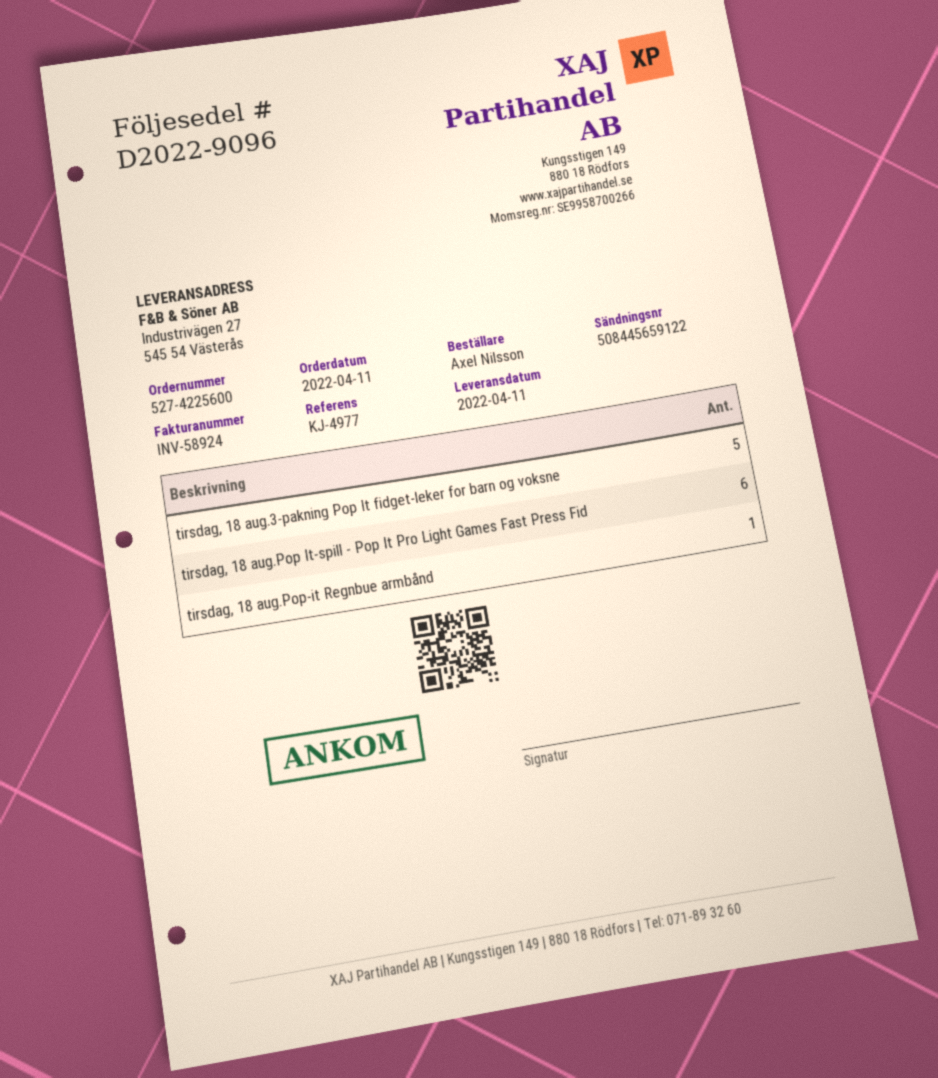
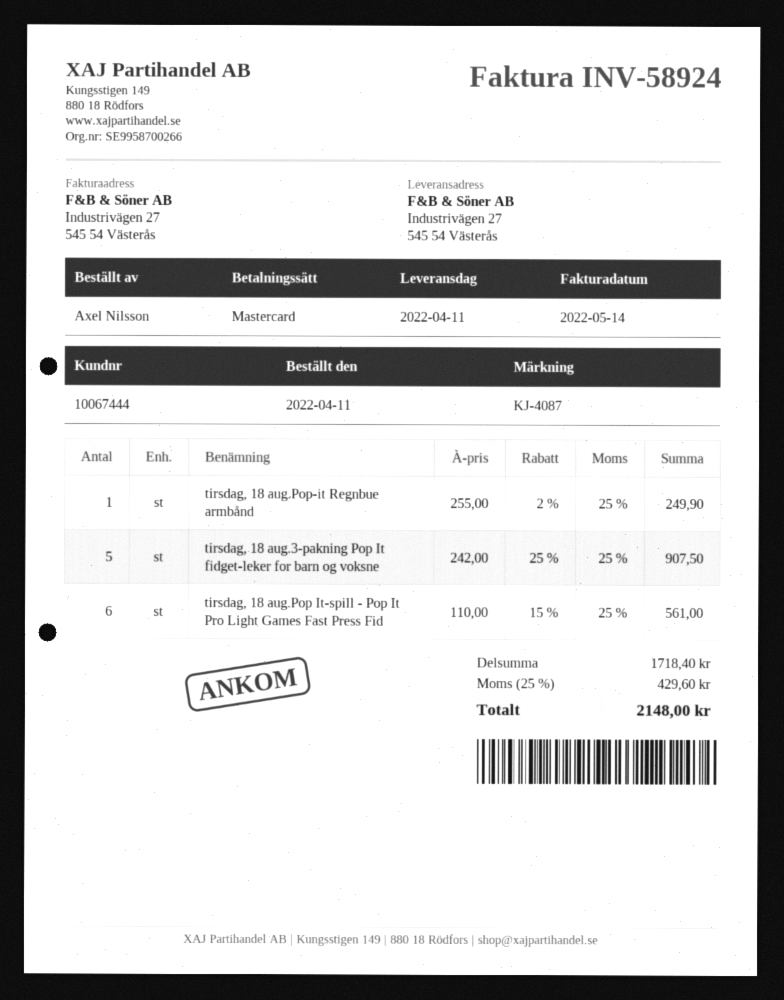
reference: KJ-4977 -> KJ-4087

